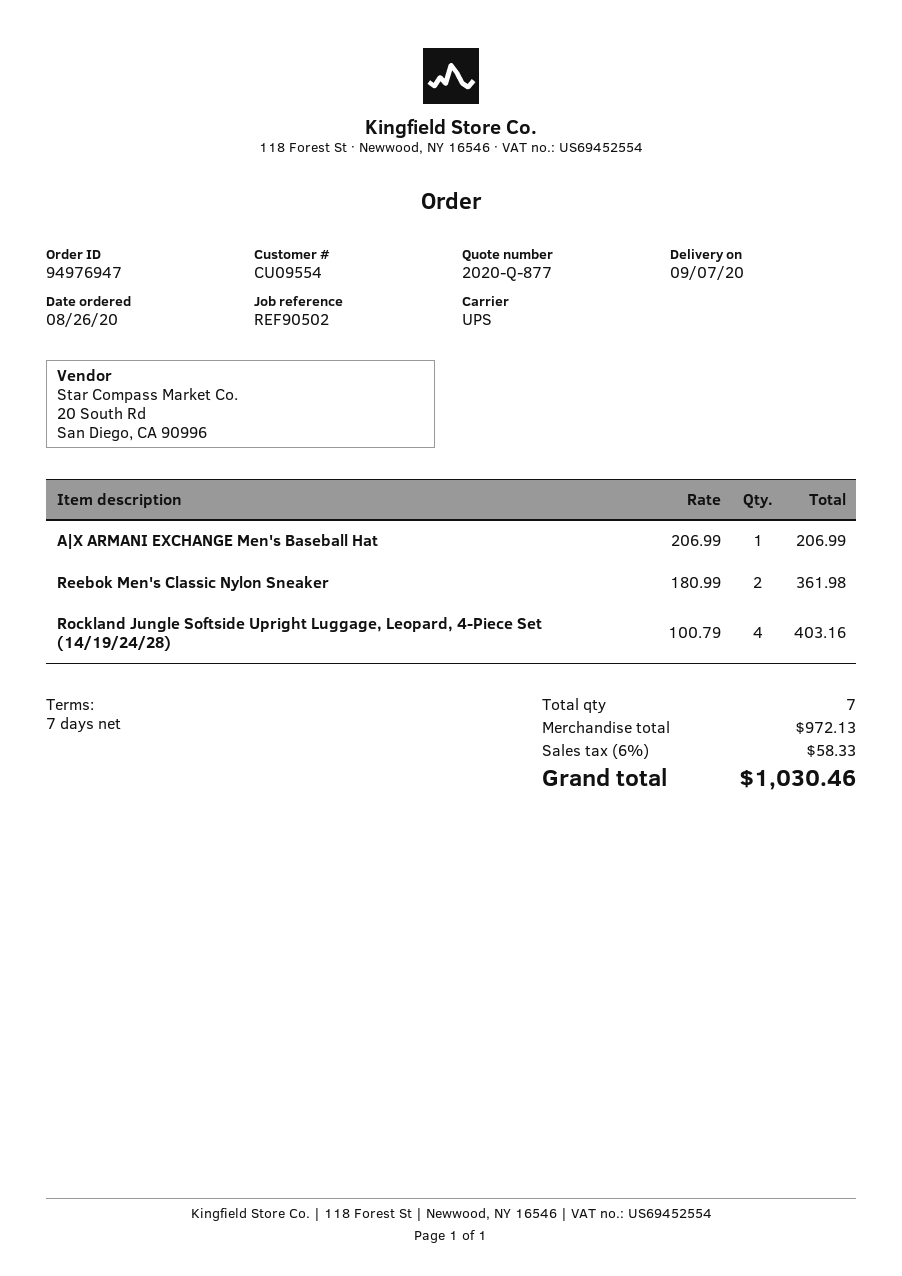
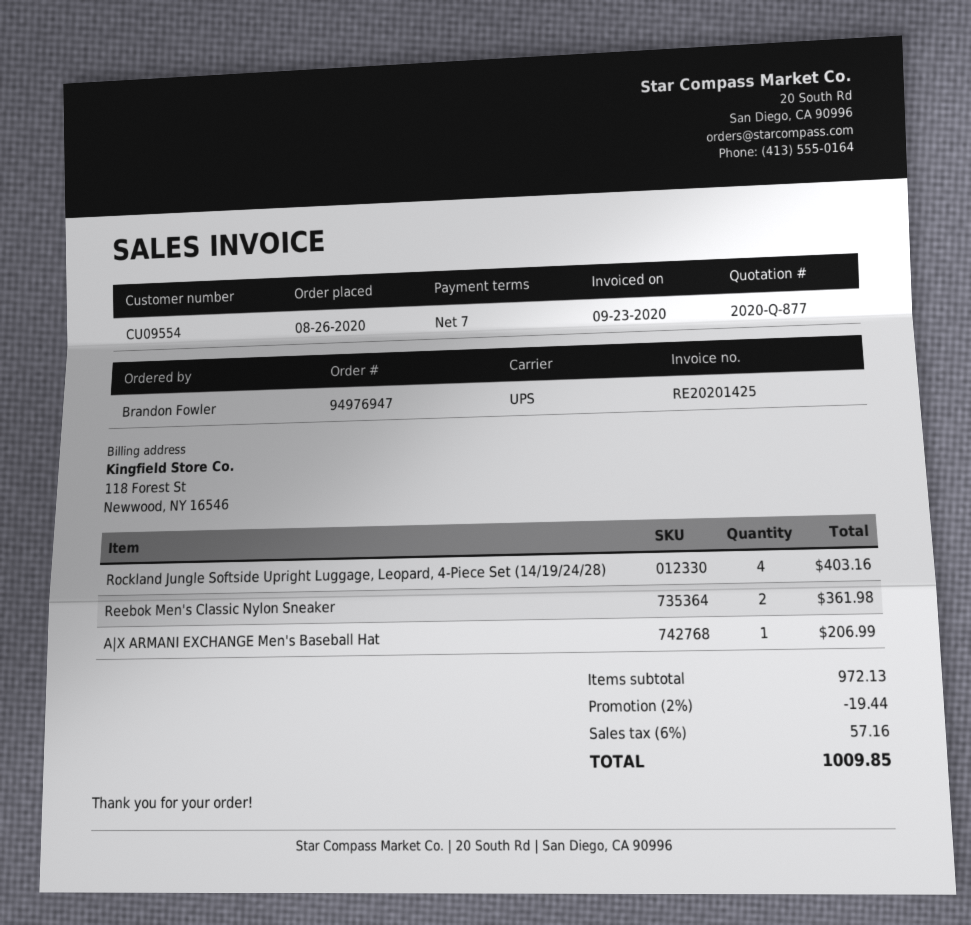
discount: none -> 2% = 19.44
tax: 6% = 58.33 -> 6% = 57.16
total: 1030.46 -> 1009.85

